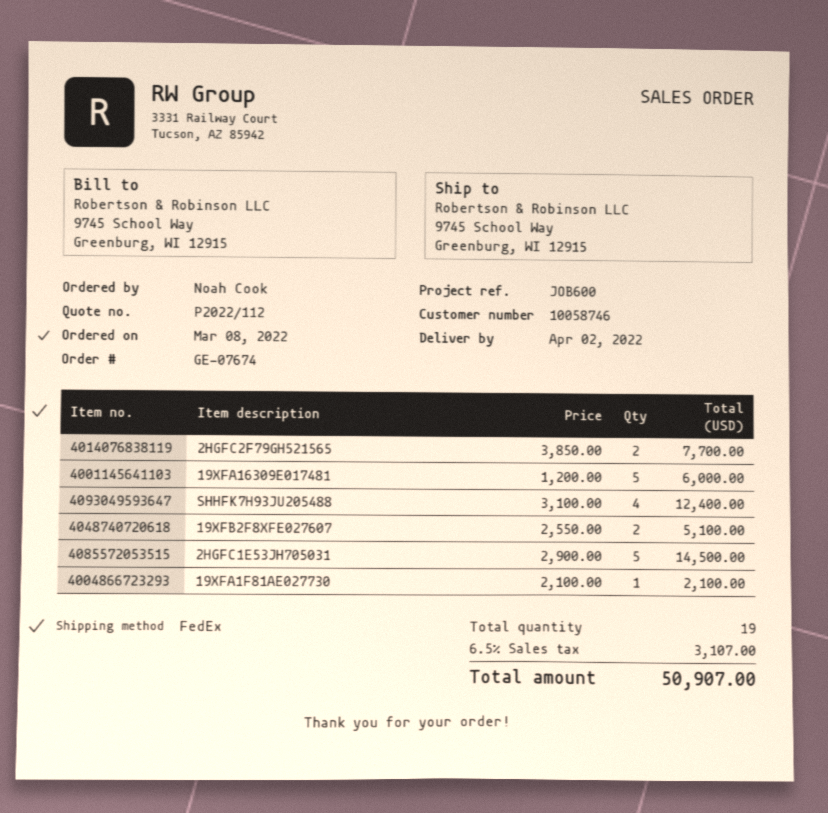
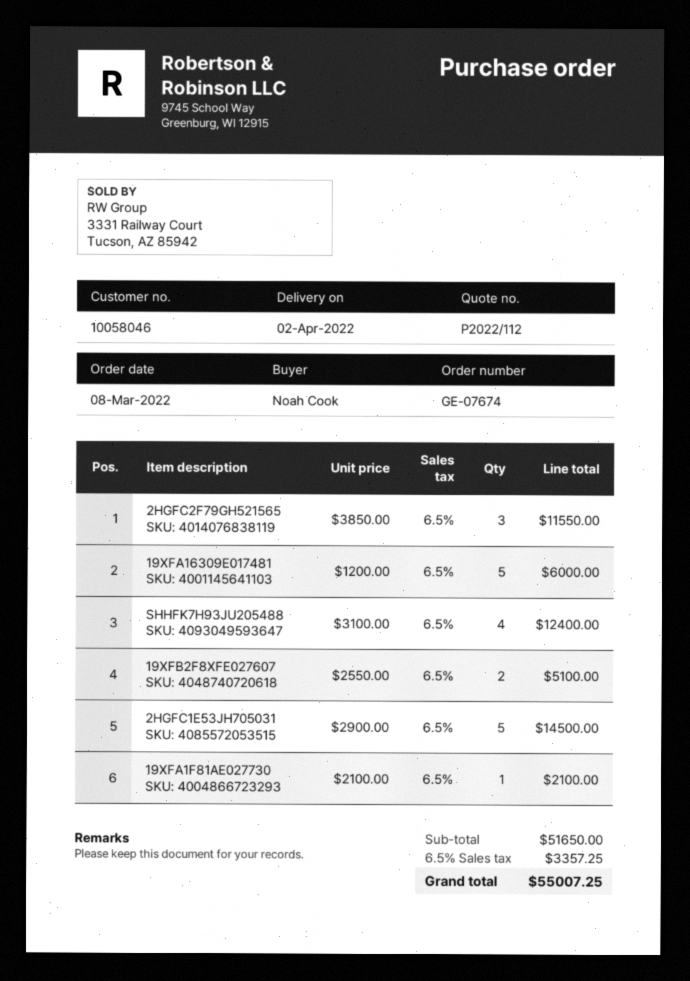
customer number: 10058746 -> 10058046
2HGFC2F79GH521565: 2 x 3850.00 = 7700.00 -> 3 x 3850.00 = 11550.00
tax: 6.5% = 3107.00 -> 6.5% = 3357.25
total: 50907.00 -> 55007.25

